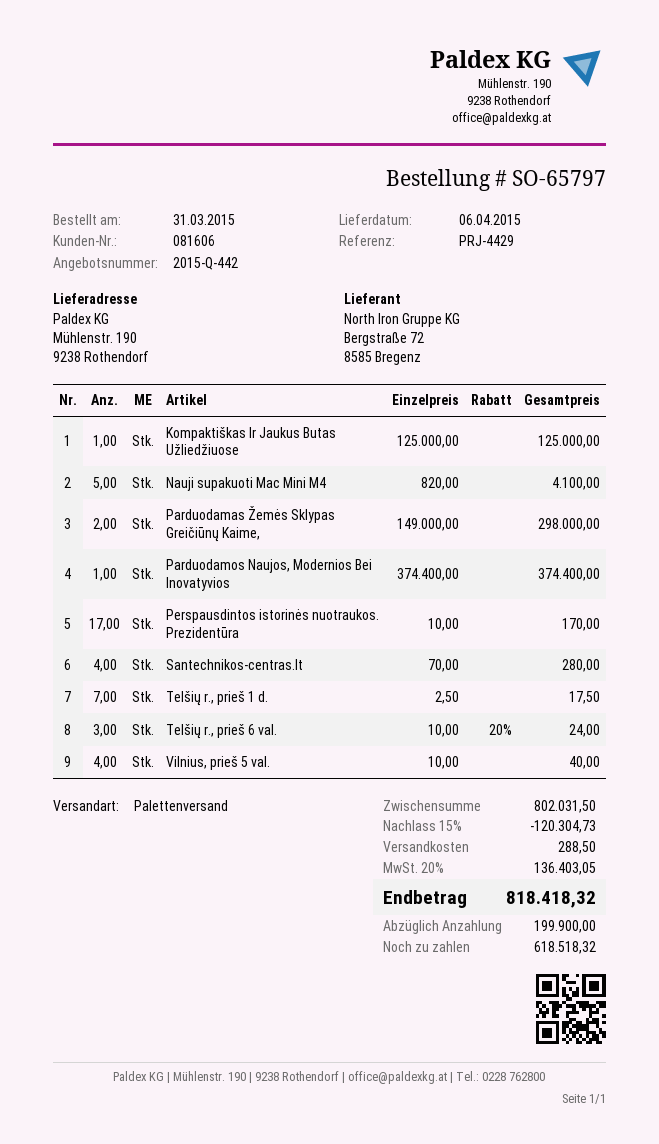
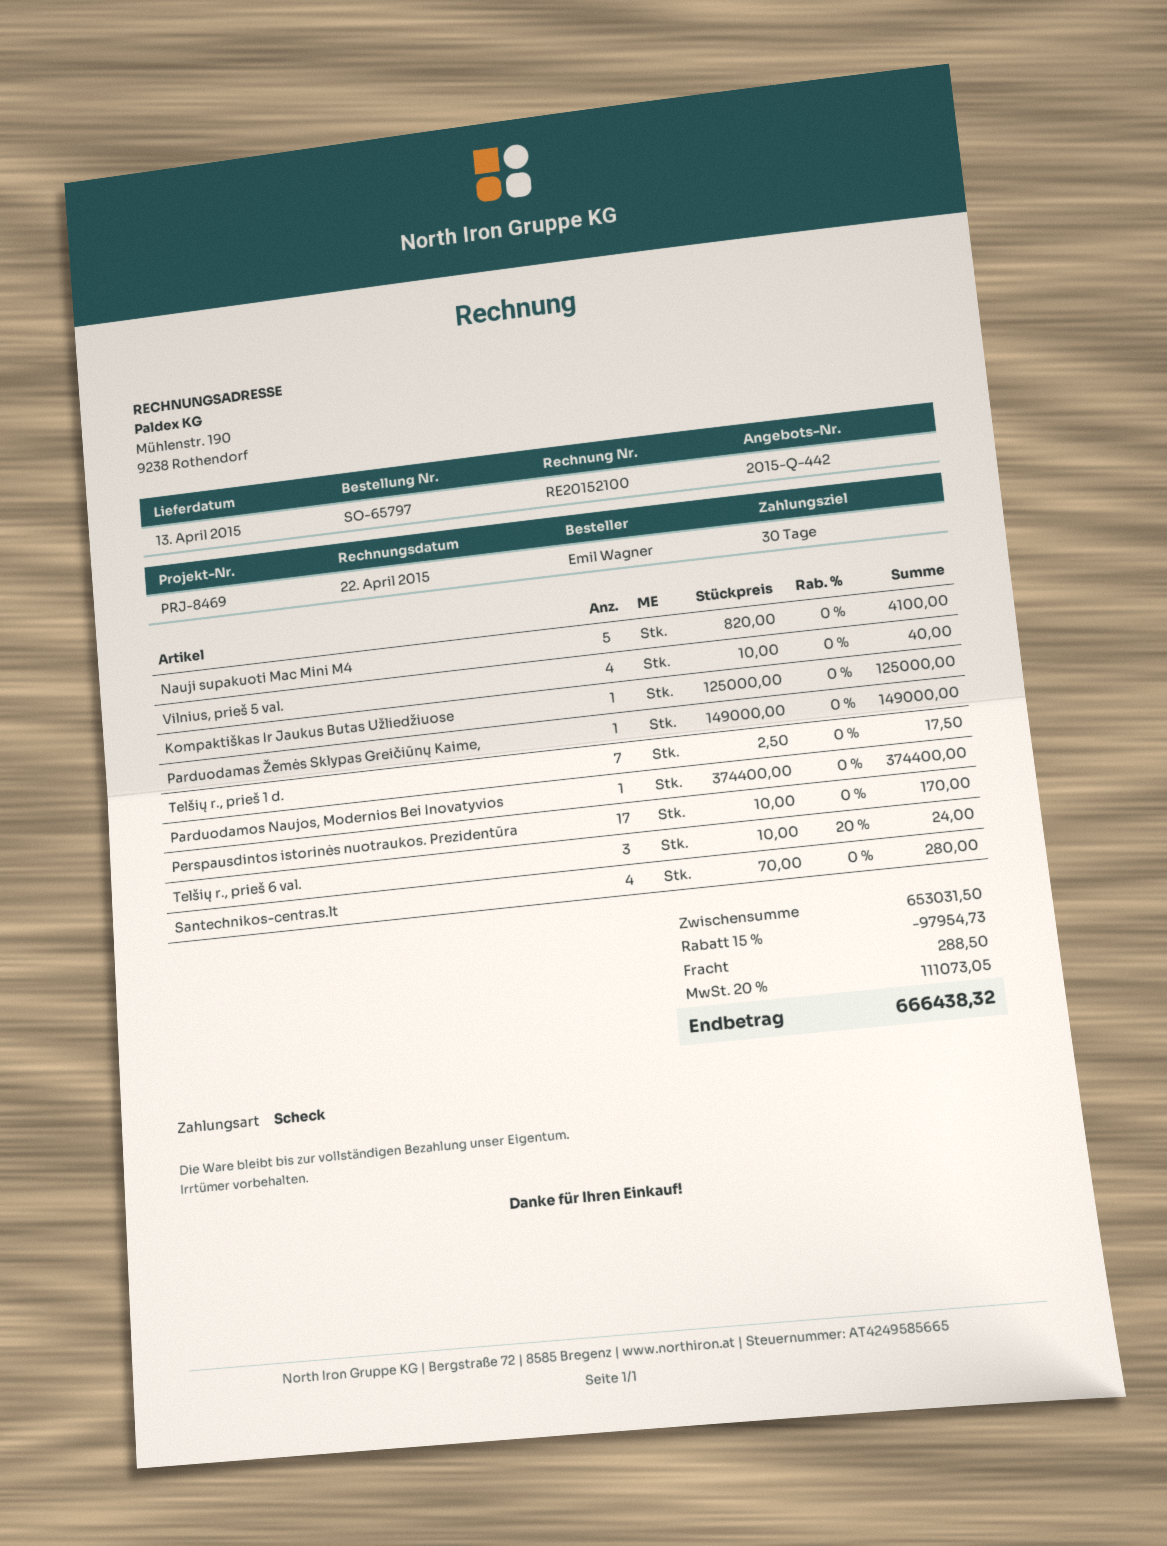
delivery date: 2015-04-06 -> 2015-04-13
reference: PRJ-4429 -> PRJ-8469
Parduodamas Žemės Sklypas Greičiūnų Kaime,: 2 x 149000.00 = 298000.00 -> 1 x 149000.00 = 149000.00
subtotal: 802031.50 -> 653031.50
discount: 15% = 120304.73 -> 15% = 97954.73
tax: 20% = 136403.05 -> 20% = 111073.05
total: 818418.32 -> 666438.32

